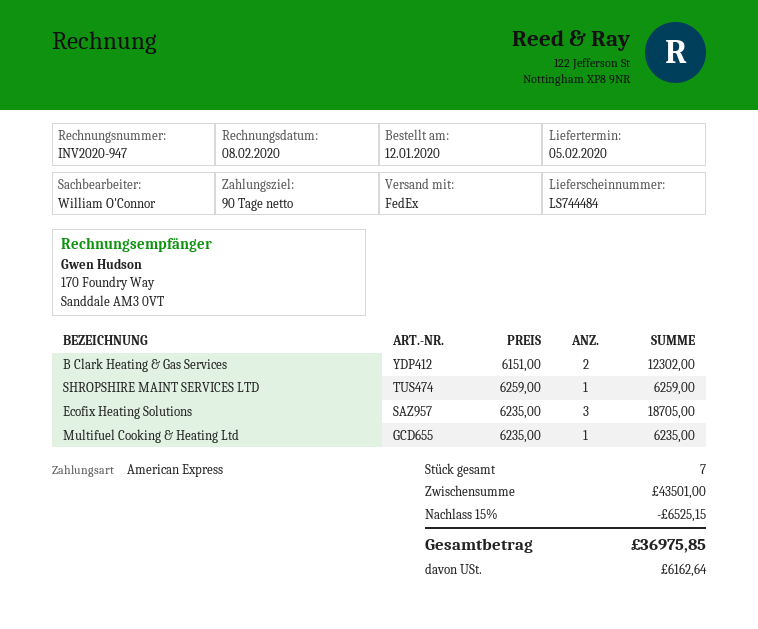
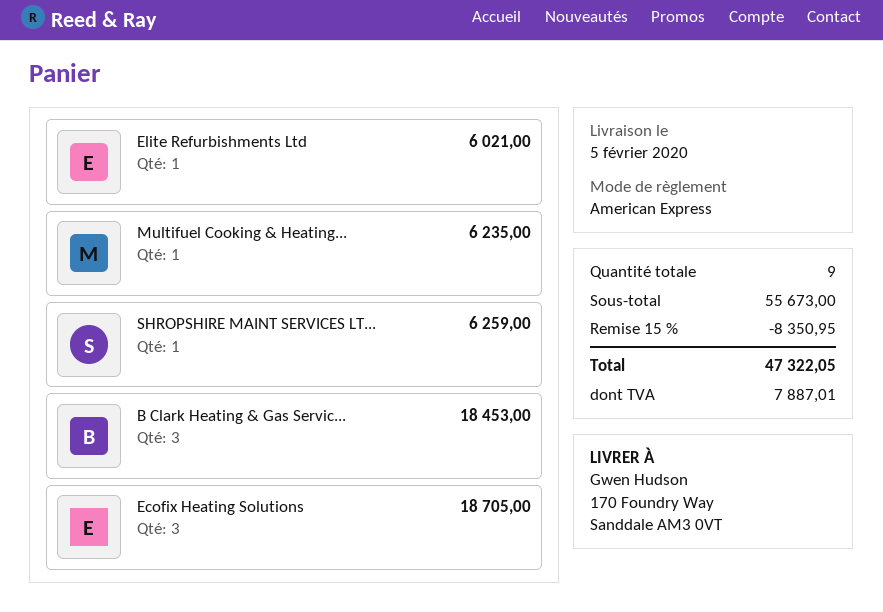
B Clark Heating & Gas Services: 2 for 12302.00 -> 3 for 18453.00
Elite Refurbishments Ltd: none -> 1 for 6021.00
total quantity: 7 -> 9
subtotal: 43501.00 -> 55673.00
discount: 15% = 6525.15 -> 15% = 8350.95
tax: 6162.64 -> 7887.01
total: 36975.85 -> 47322.05

